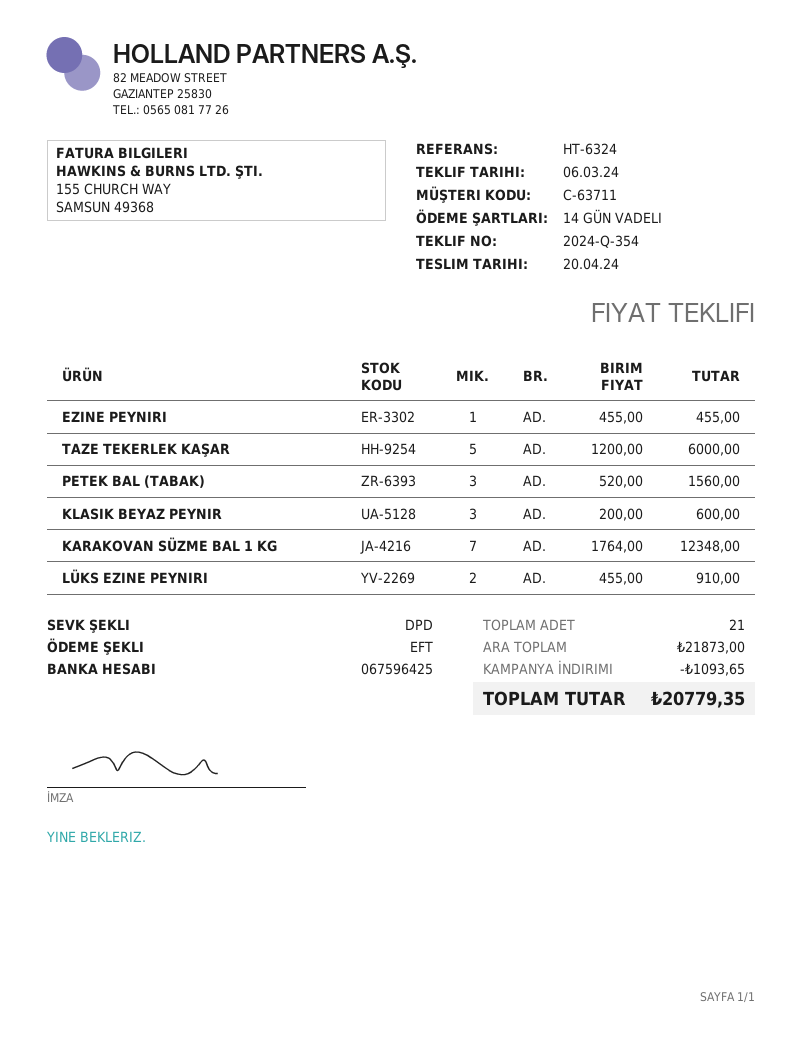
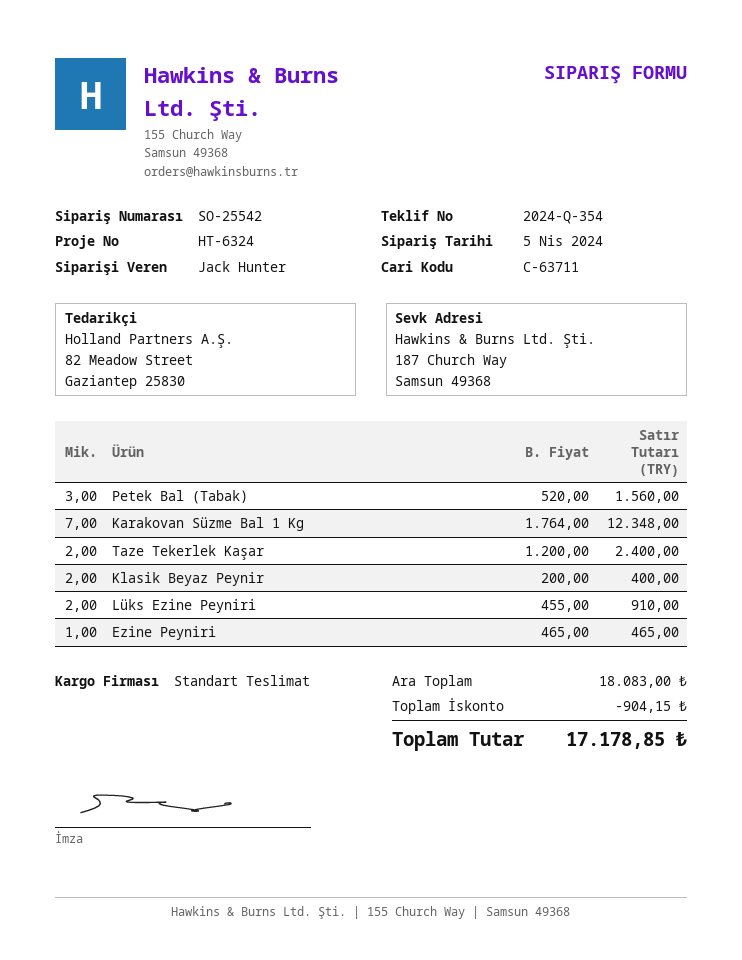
shipping method: DPD -> standard
EZINE PEYNIRI: 1 x 455.00 = 455.00 -> 1 x 465.00 = 465.00
TAZE TEKERLEK KAŞAR: 5 x 1200.00 = 6000.00 -> 2 x 1200.00 = 2400.00
KLASIK BEYAZ PEYNIR: 3 x 200.00 = 600.00 -> 2 x 200.00 = 400.00
subtotal: 21873.00 -> 18083.00
discount: 1093.65 -> 904.15
total: 20779.35 -> 17178.85

